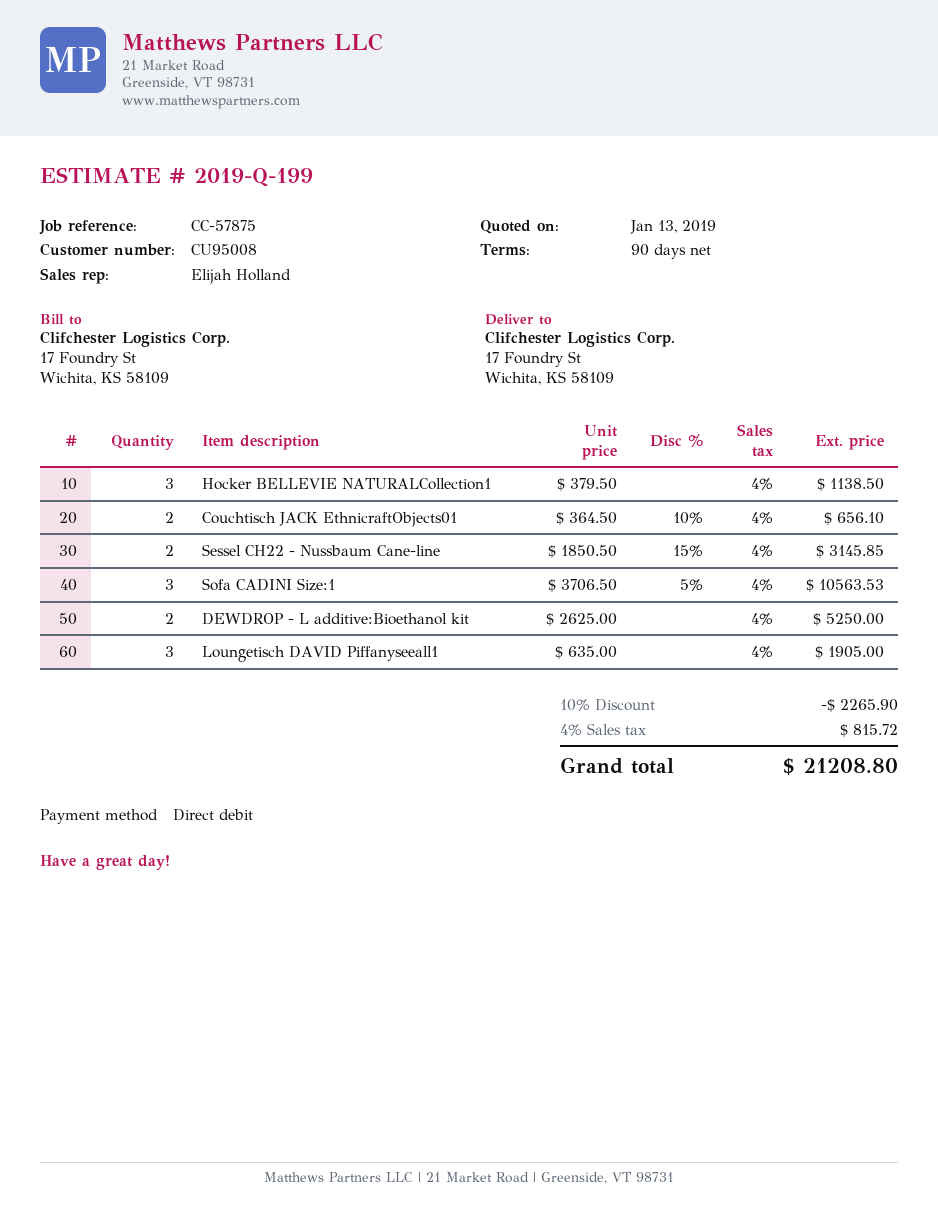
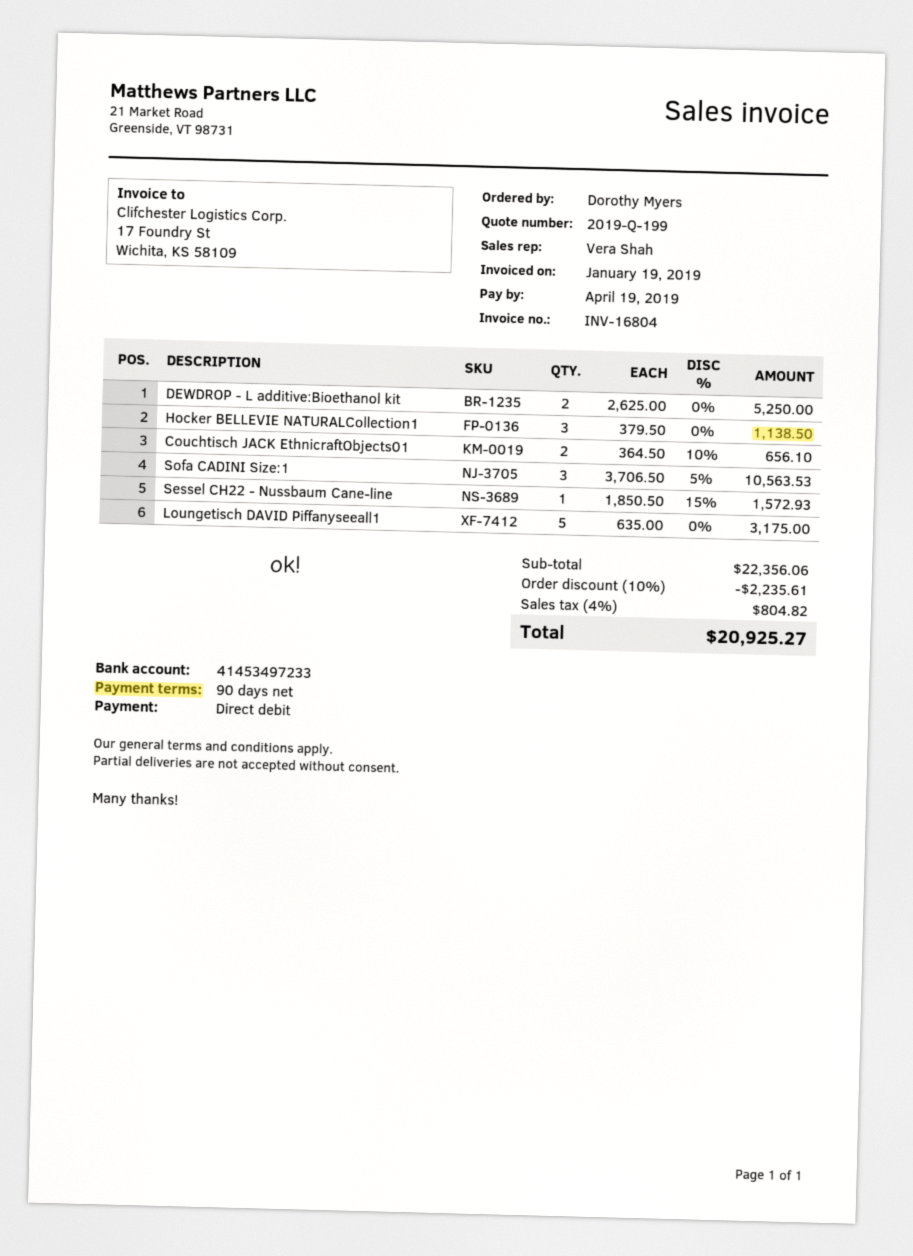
sales rep: Elijah Holland -> Vera Shah
Sessel CH22 - Nussbaum Cane-line: 2 x 1850.50 - 15% = 3145.85 -> 1 x 1850.50 - 15% = 1572.93
Loungetisch DAVID Piffanyseeall1: 3 x 635.00 = 1905.00 -> 5 x 635.00 = 3175.00
discount: 10% = 2265.90 -> 10% = 2235.61
tax: 4% = 815.72 -> 4% = 804.82
total: 21208.80 -> 20925.27

